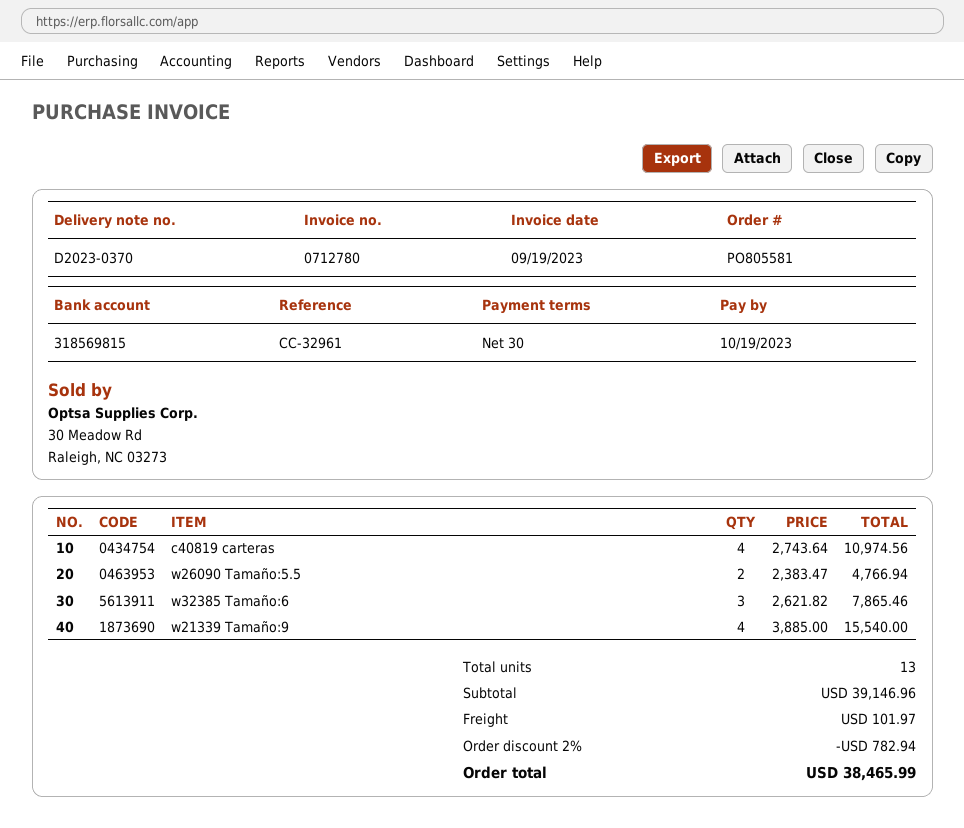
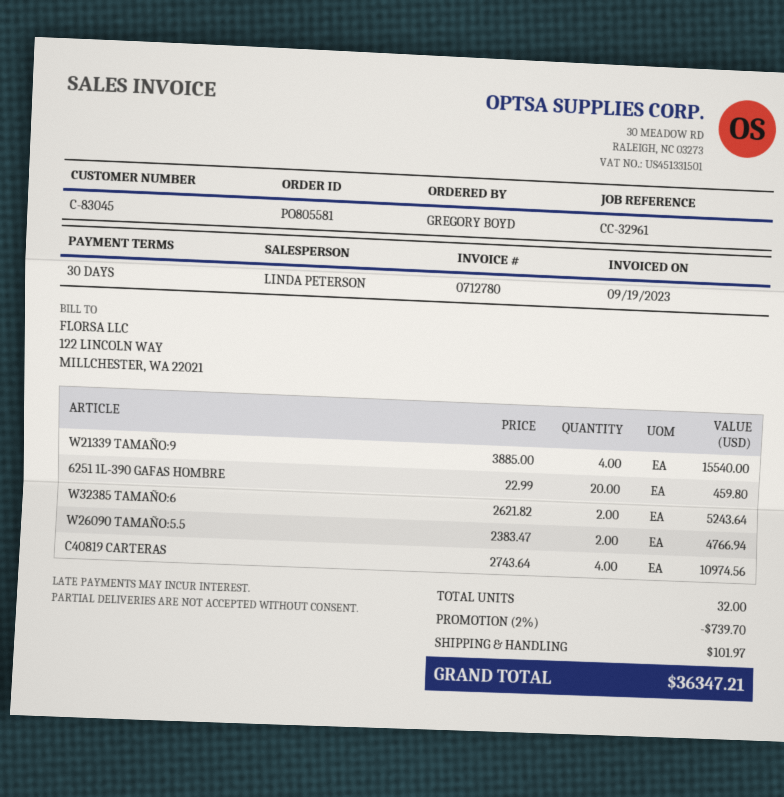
w32385 Tamaño:6: 3 x 2621.82 = 7865.46 -> 2 x 2621.82 = 5243.64
6251 1L-390 GAFAS HOMBRE: none -> 20 x 22.99 = 459.80
total quantity: 13 -> 32
discount: 2% = 782.94 -> 2% = 739.70
total: 38465.99 -> 36347.21

